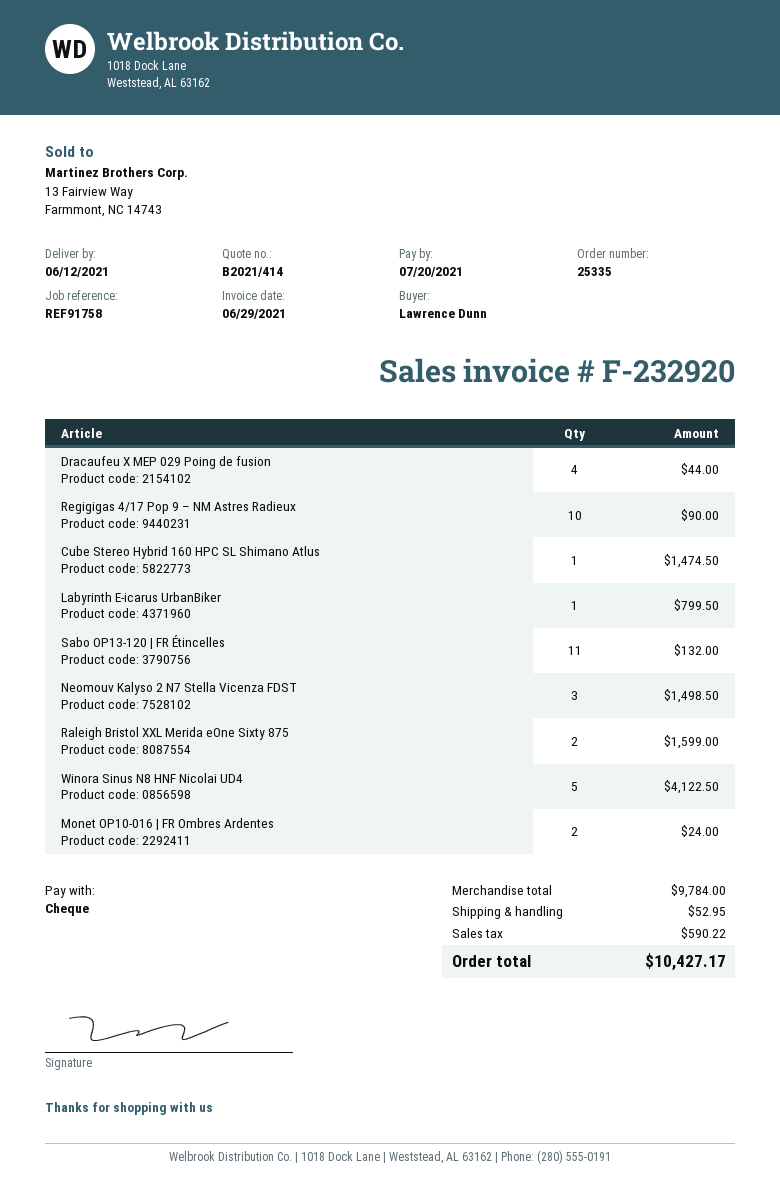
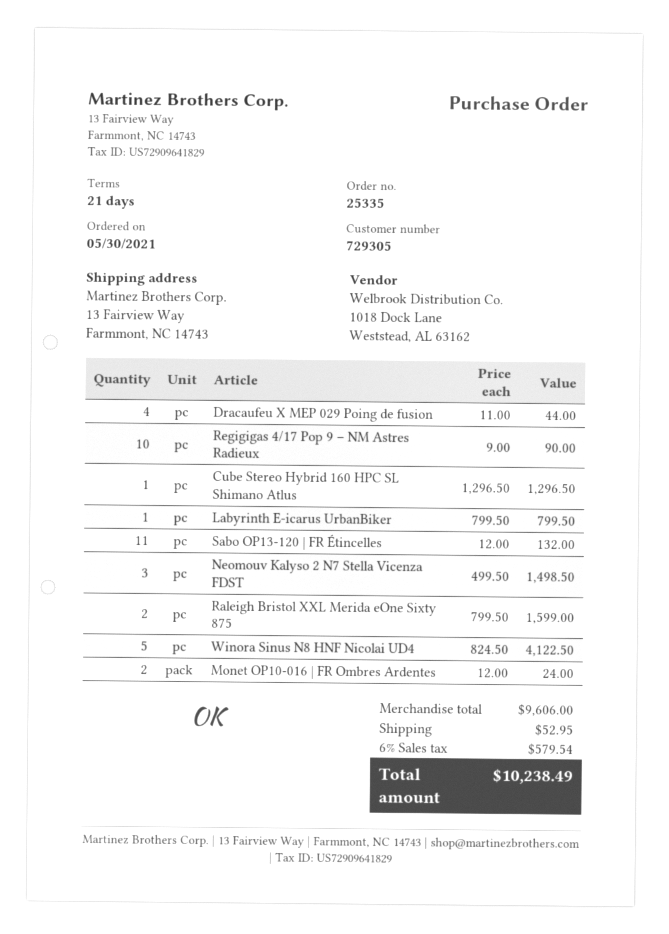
Cube Stereo Hybrid 160 HPC SL Shimano Atlus: 1 for 1474.50 -> 1 for 1296.50
subtotal: 9784.00 -> 9606.00
tax: 590.22 -> 579.54
total: 10427.17 -> 10238.49

